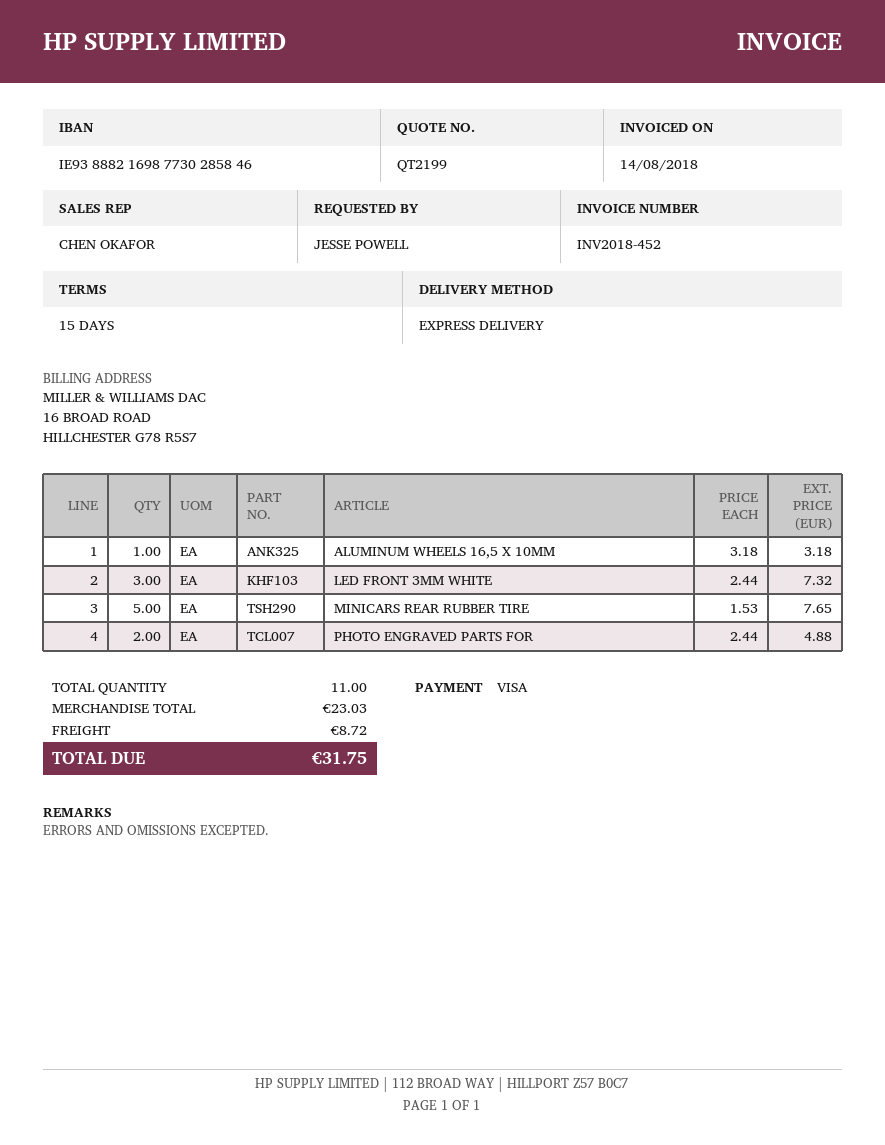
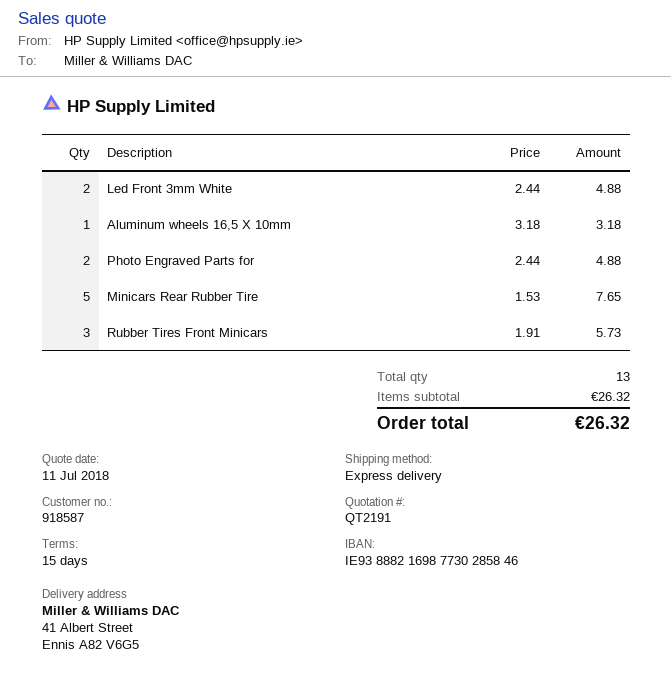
quote number: QT2199 -> QT2191
LED FRONT 3MM WHITE: 3 x 2.44 = 7.32 -> 2 x 2.44 = 4.88
Rubber Tires Front Minicars: none -> 3 x 1.91 = 5.73
total quantity: 11 -> 13
subtotal: 23.03 -> 26.32
shipping: 8.72 -> none
total: 31.75 -> 26.32

